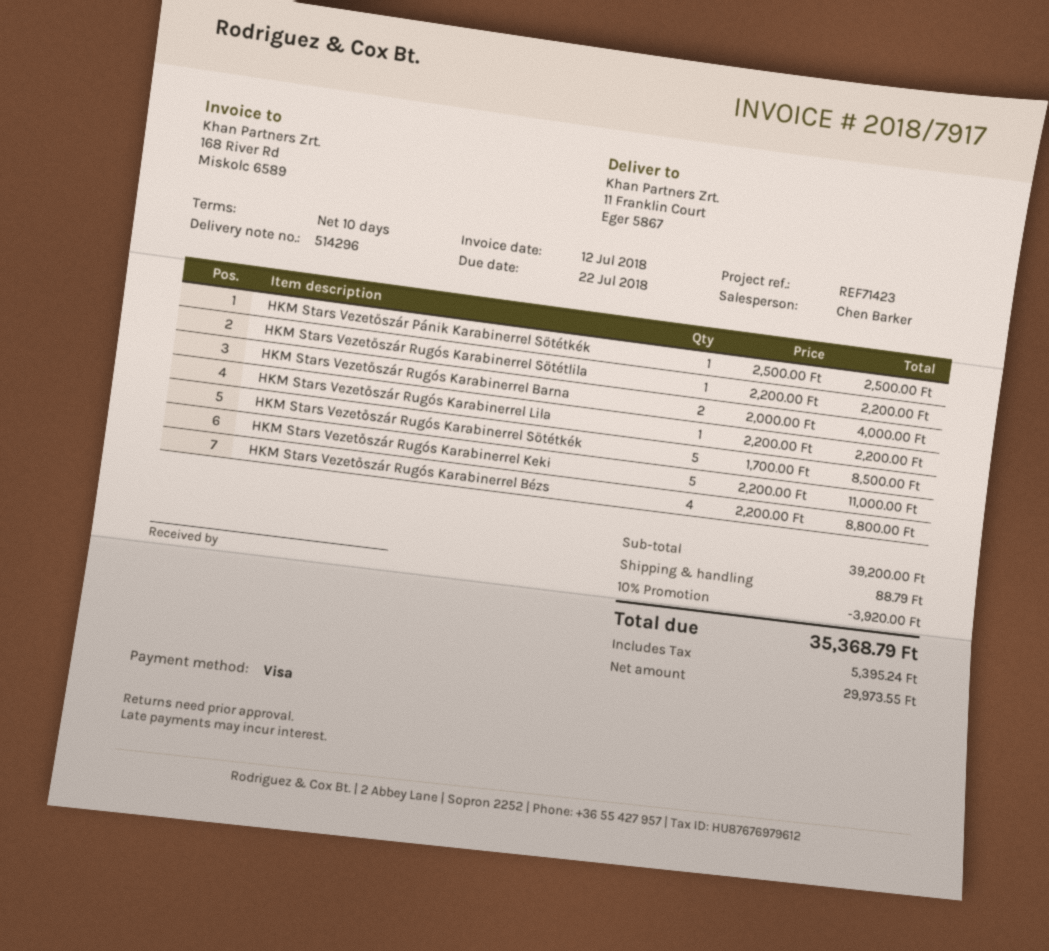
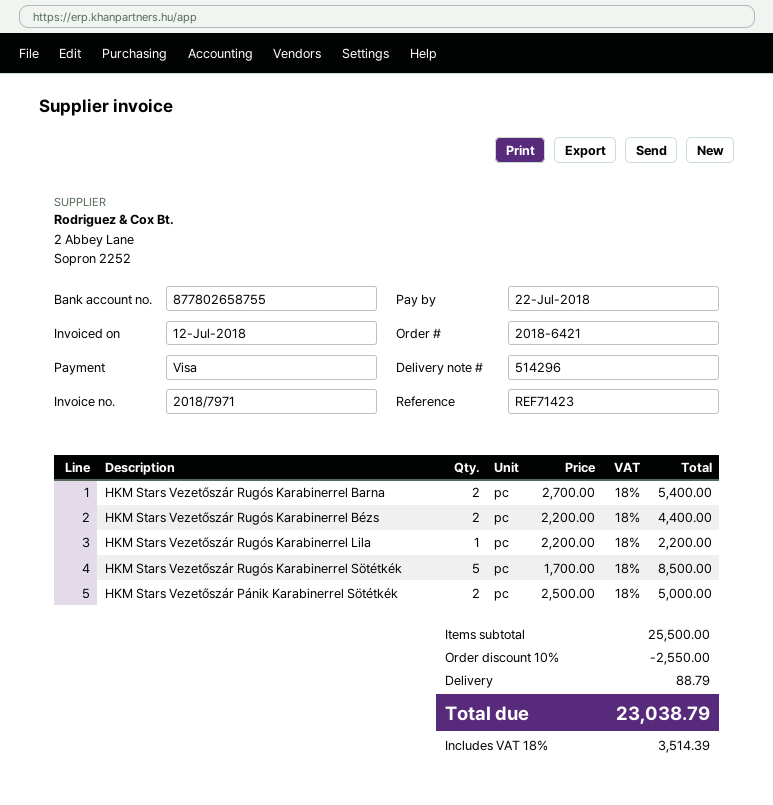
invoice number: 2018/7917 -> 2018/7971
HKM Stars Vezetőszár Pánik Karabinerrel Sötétkék: 1 x 2500.00 = 2500.00 -> 2 x 2500.00 = 5000.00
HKM Stars Vezetőszár Rugós Karabinerrel Sötétlila: 1 x 2200.00 = 2200.00 -> none
HKM Stars Vezetőszár Rugós Karabinerrel Barna: 2 x 2000.00 = 4000.00 -> 2 x 2700.00 = 5400.00
HKM Stars Vezetőszár Rugós Karabinerrel Keki: 5 x 2200.00 = 11000.00 -> none
HKM Stars Vezetőszár Rugós Karabinerrel Bézs: 4 x 2200.00 = 8800.00 -> 2 x 2200.00 = 4400.00
subtotal: 39200.00 -> 25500.00
discount: 10% = 3920.00 -> 10% = 2550.00
tax: 5395.24 -> 3514.39
total: 35368.79 -> 23038.79

